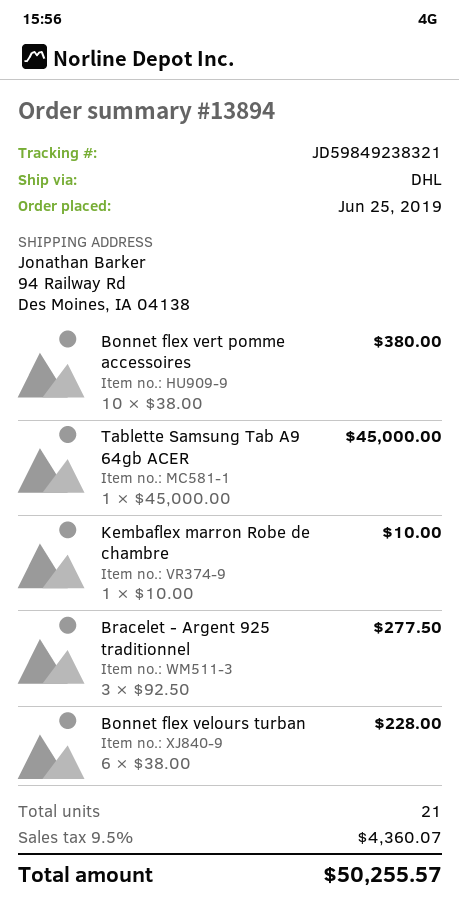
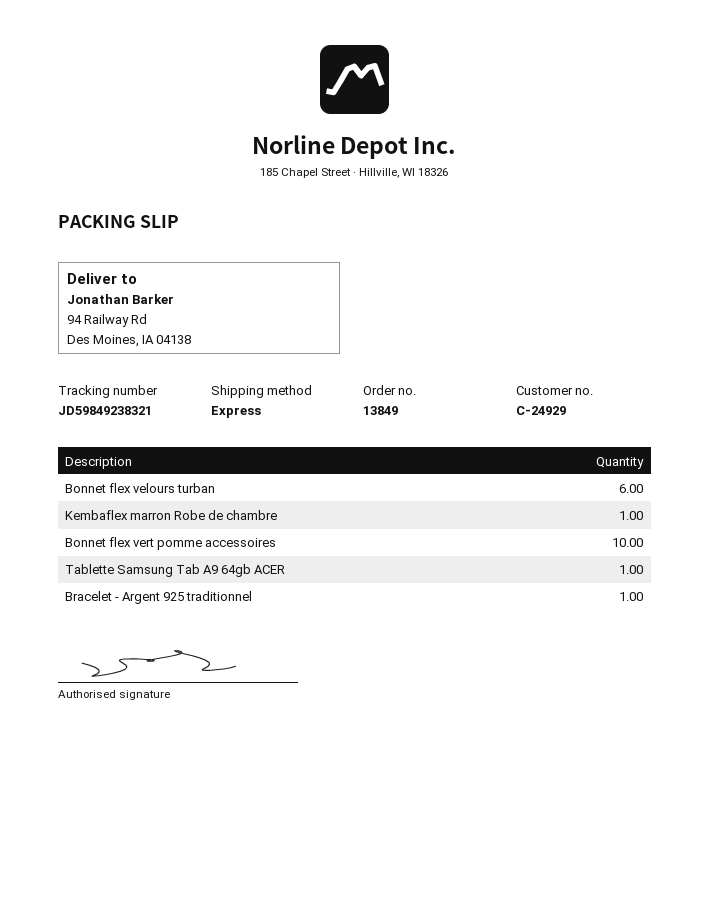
order number: 13894 -> 13849
shipping method: DHL -> express
Bracelet - Argent 925 traditionnel: 3 -> 1

